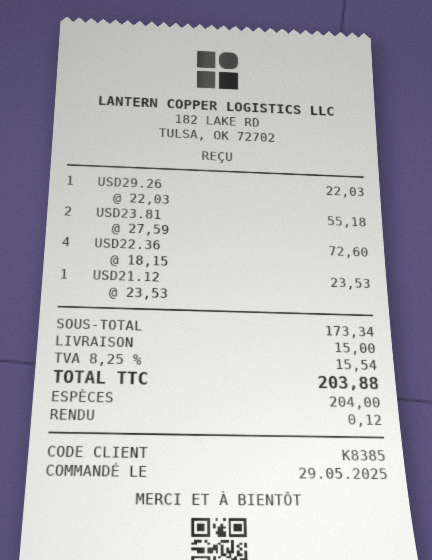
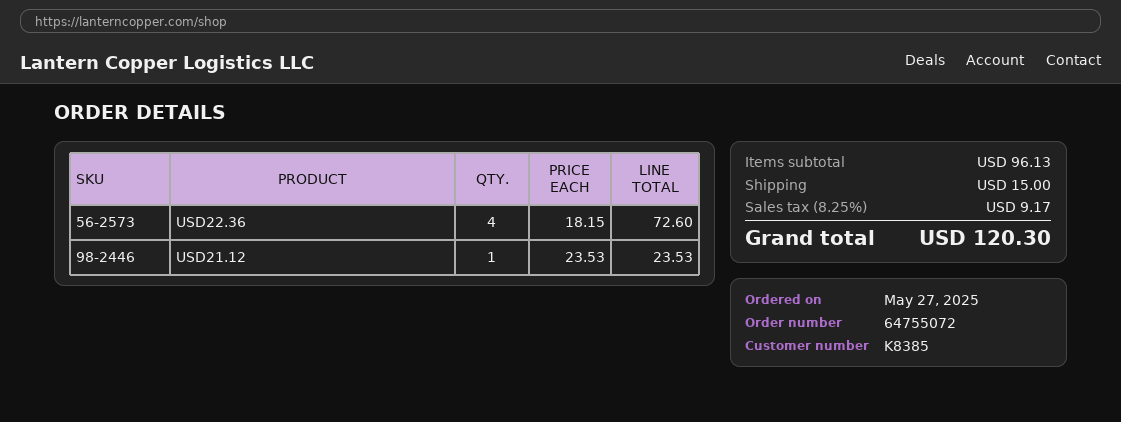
order date: 2025-05-29 -> 2025-05-27
USD29.26: 1 x 22.03 = 22.03 -> none
USD23.81: 2 x 27.59 = 55.18 -> none
subtotal: 173.34 -> 96.13
tax: 8.25% = 15.54 -> 8.25% = 9.17
total: 203.88 -> 120.30

